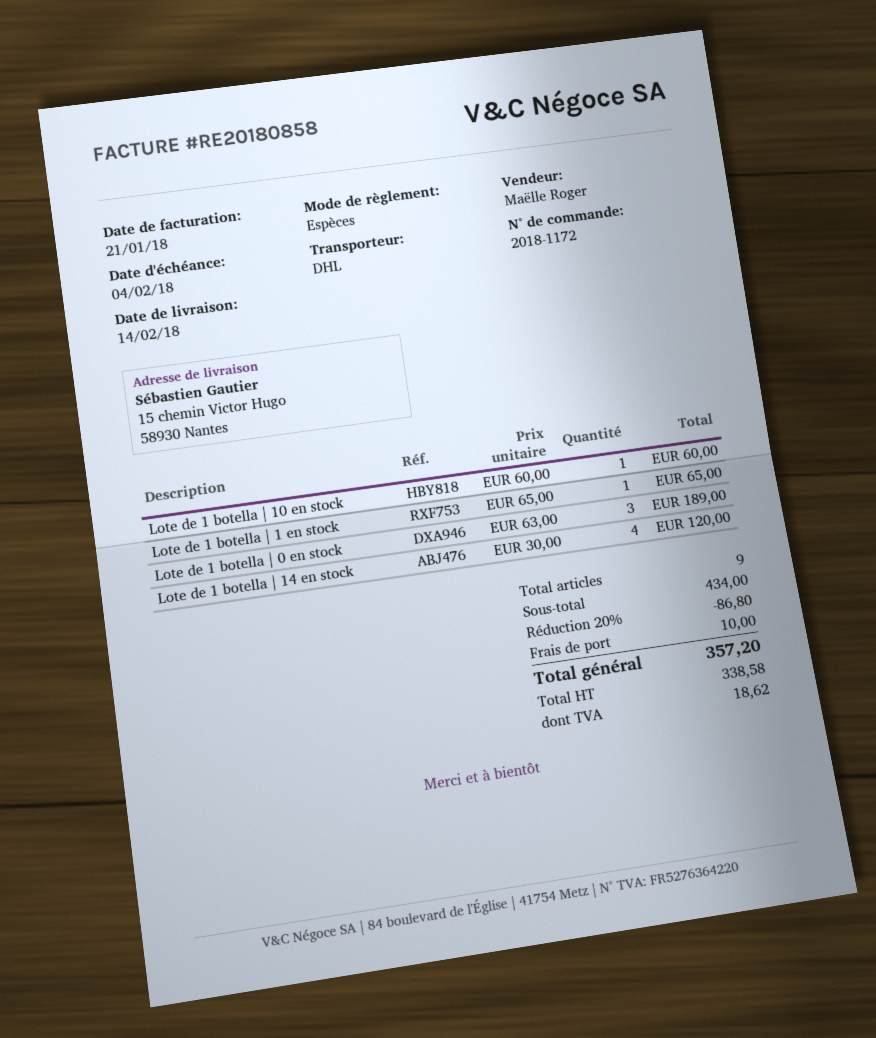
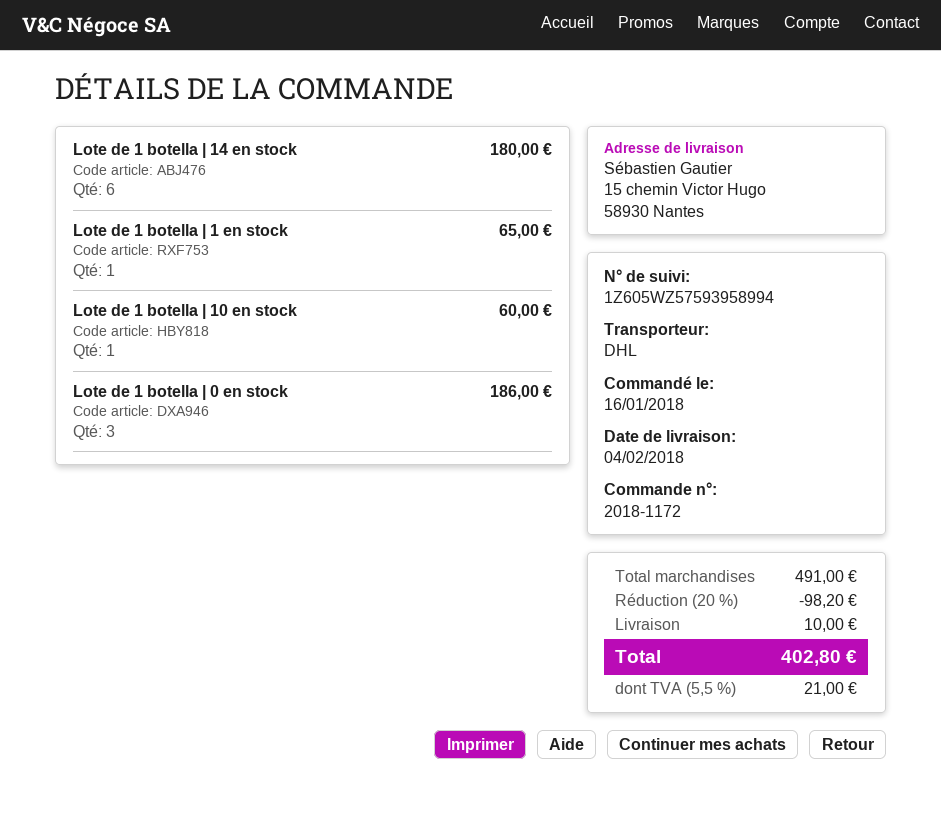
delivery date: 2018-02-14 -> 2018-02-04
Lote de 1 botella | 0 en stock: 3 for 189.00 -> 3 for 186.00
Lote de 1 botella | 14 en stock: 4 for 120.00 -> 6 for 180.00
subtotal: 434.00 -> 491.00
discount: 20% = 86.80 -> 20% = 98.20
tax: 18.62 -> 21.00
total: 357.20 -> 402.80

